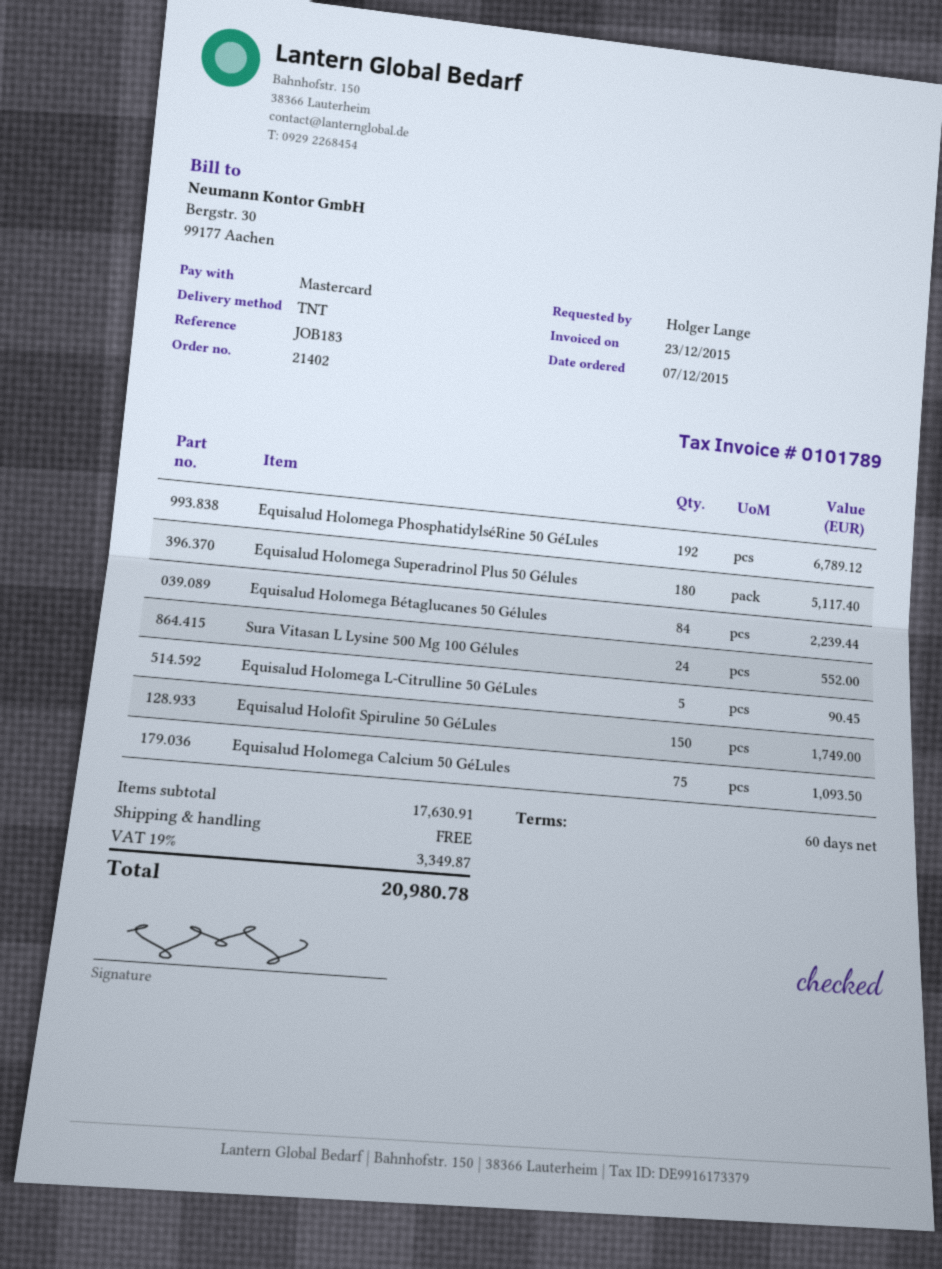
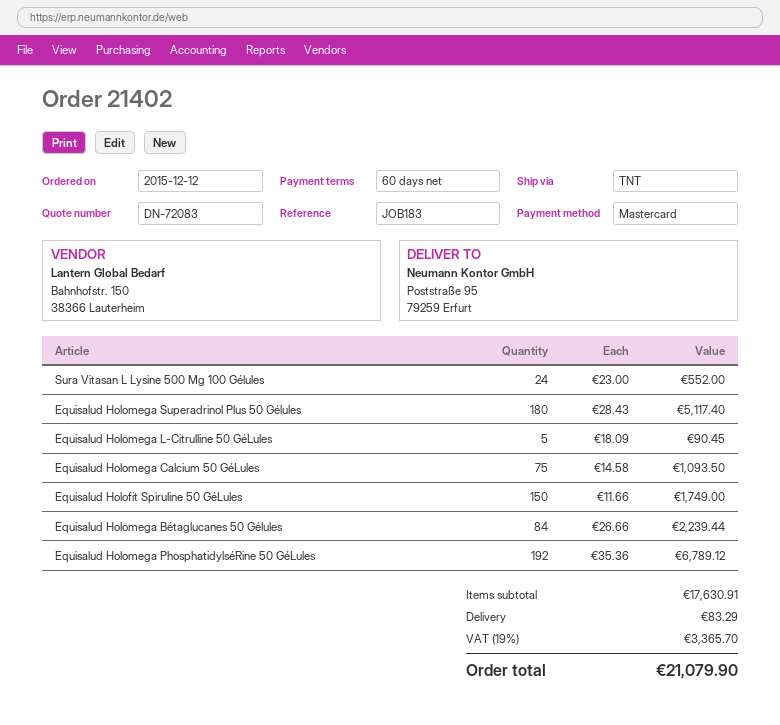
order date: 2015-12-07 -> 2015-12-12
shipping: 0.00 -> 83.29
tax: 19% = 3349.87 -> 19% = 3365.70
total: 20980.78 -> 21079.90

